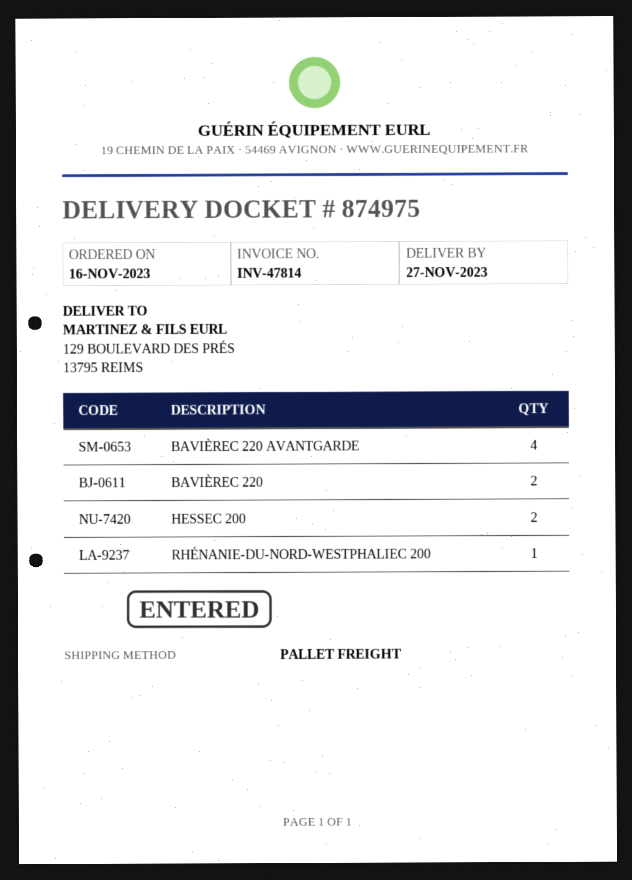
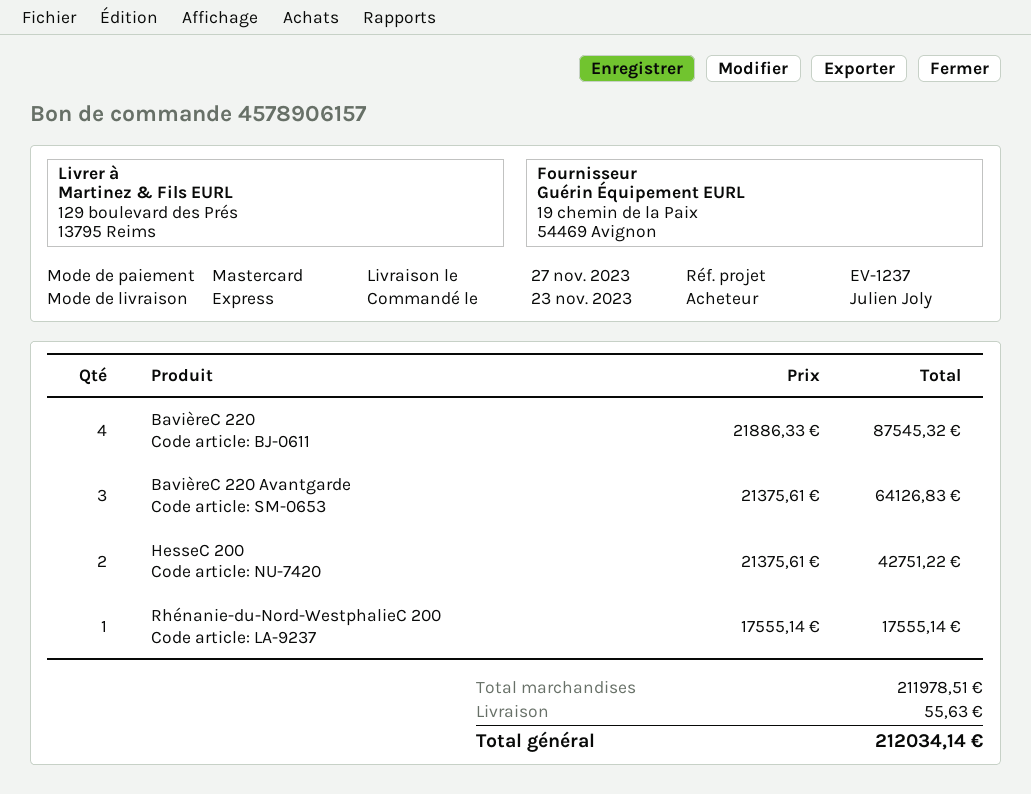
order date: 2023-11-16 -> 2023-11-23
shipping method: pallet freight -> express
BAVIÈREC 220 AVANTGARDE: 4 -> 3
BAVIÈREC 220: 2 -> 4

